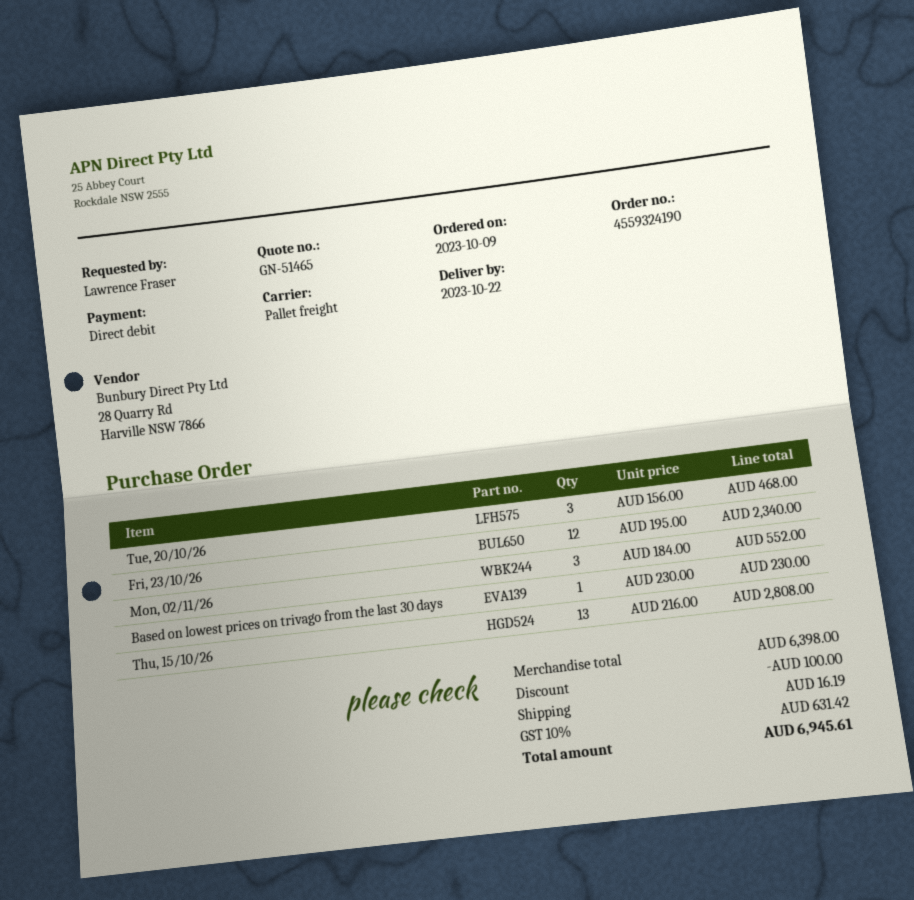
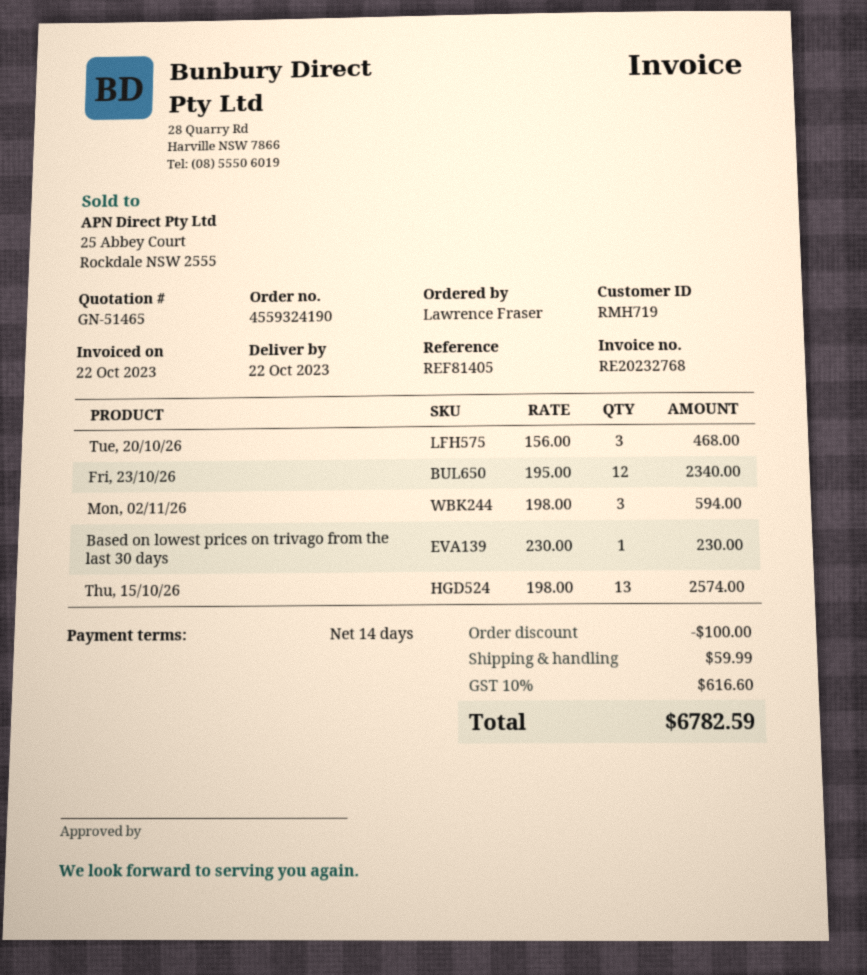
Mon, 02/11/26: 3 x 184.00 = 552.00 -> 3 x 198.00 = 594.00
Thu, 15/10/26: 13 x 216.00 = 2808.00 -> 13 x 198.00 = 2574.00
shipping: 16.19 -> 59.99
tax: 10% = 631.42 -> 10% = 616.60
total: 6945.61 -> 6782.59

